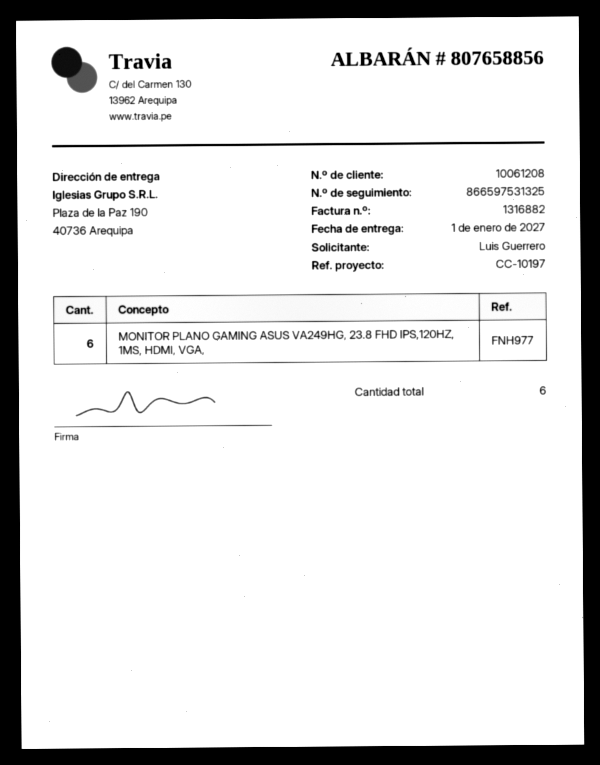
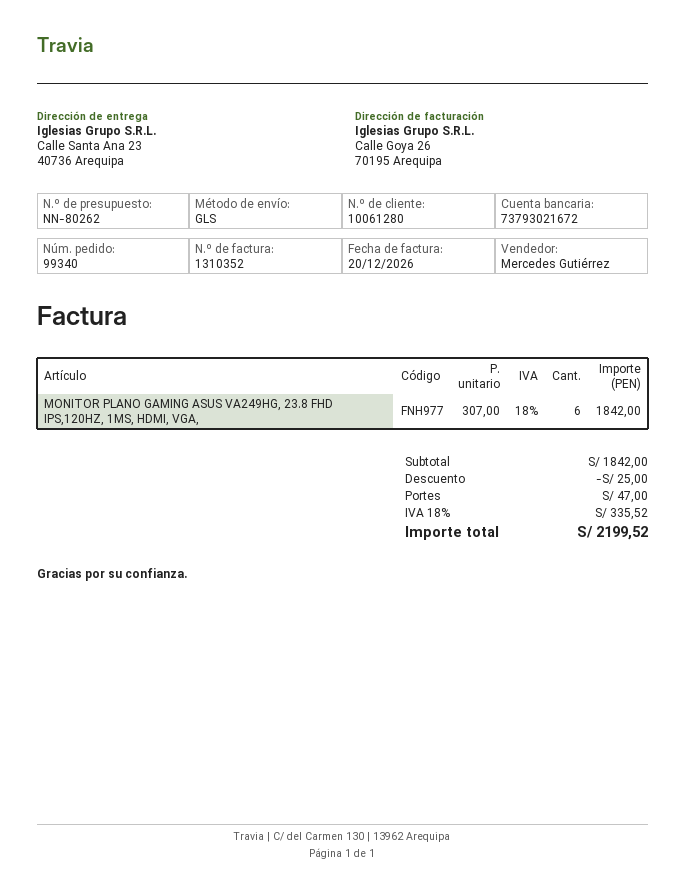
invoice number: 1316882 -> 1310352
customer number: 10061208 -> 10061280
ship to: Plaza de la Paz 190, 40736 Arequipa -> Calle Santa Ana 23, 40736 Arequipa

